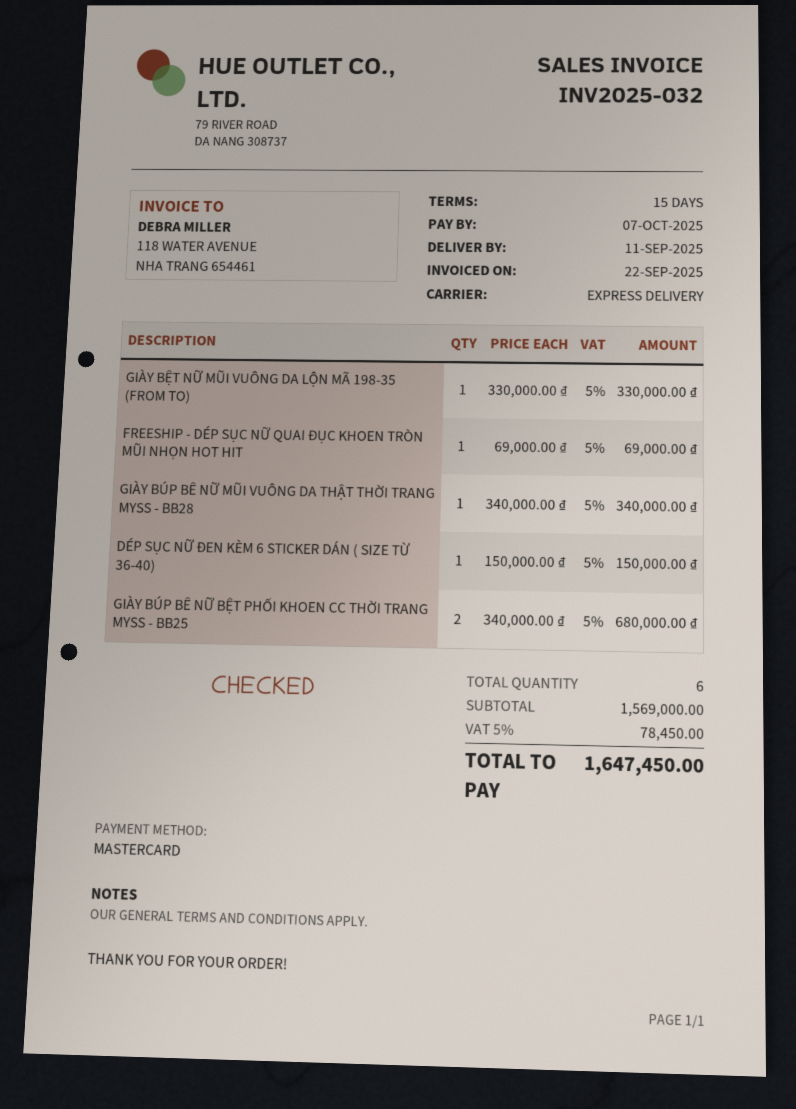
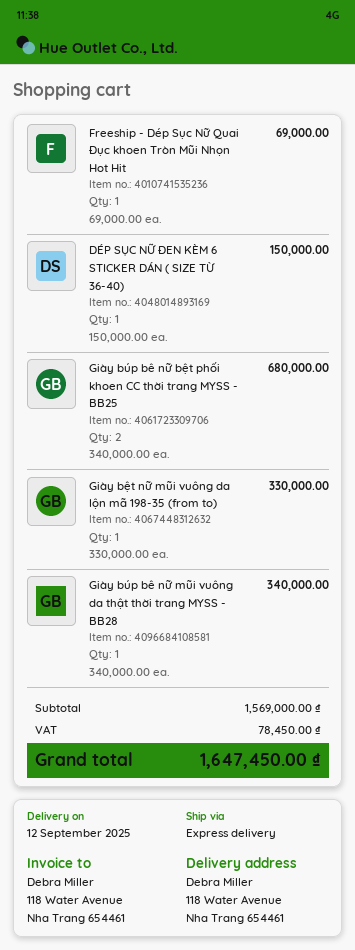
delivery date: 2025-09-11 -> 2025-09-12

